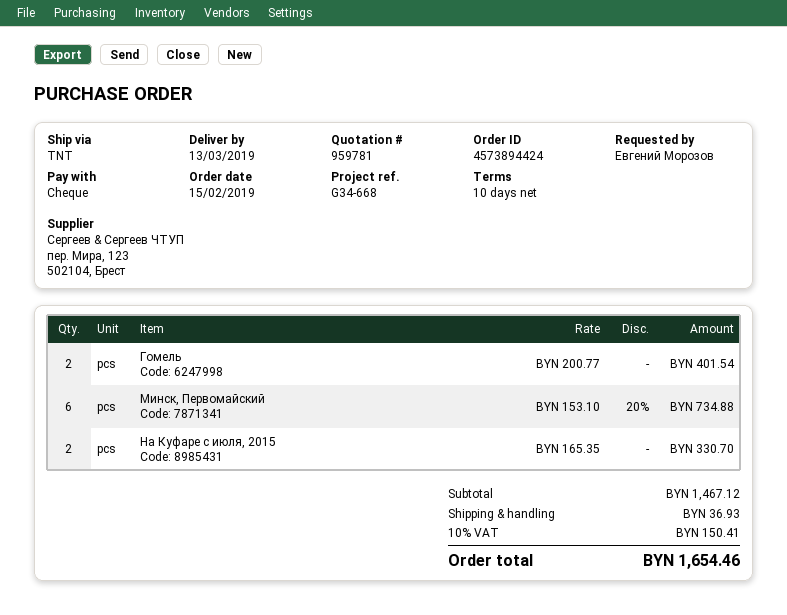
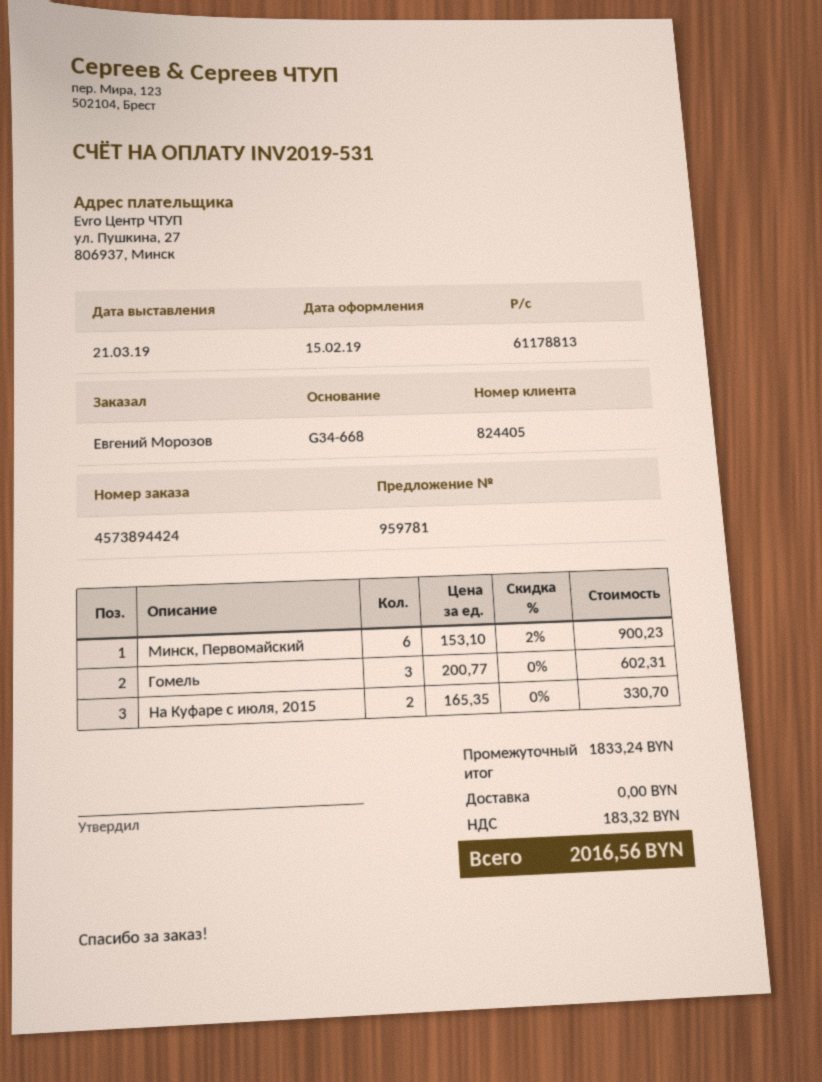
Гомель: 2 x 200.77 = 401.54 -> 3 x 200.77 = 602.31
Минск, Первомайский: 6 x 153.10 - 20% = 734.88 -> 6 x 153.10 - 2% = 900.23
subtotal: 1467.12 -> 1833.24
shipping: 36.93 -> 0.00
tax: 150.41 -> 183.32
total: 1654.46 -> 2016.56

